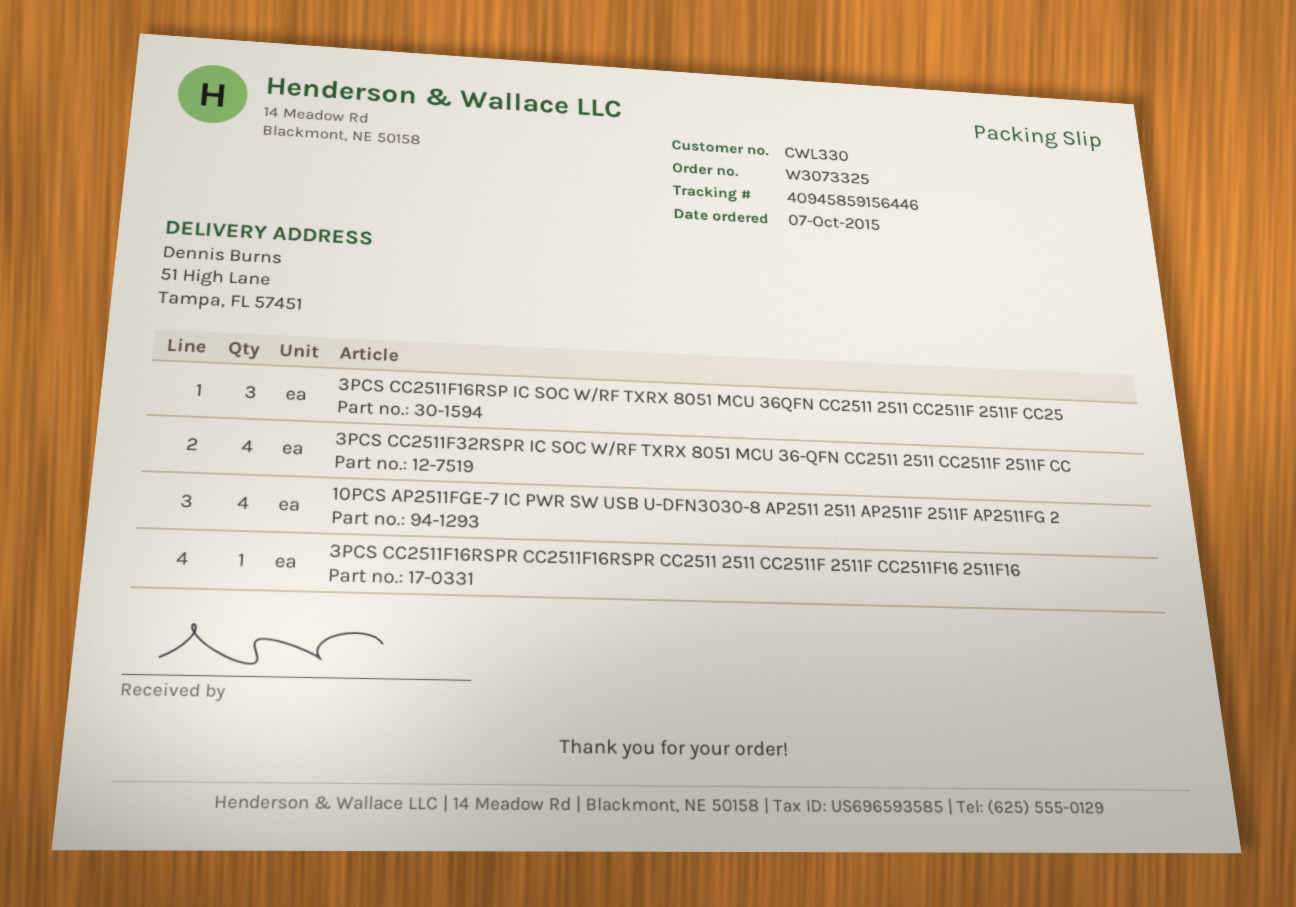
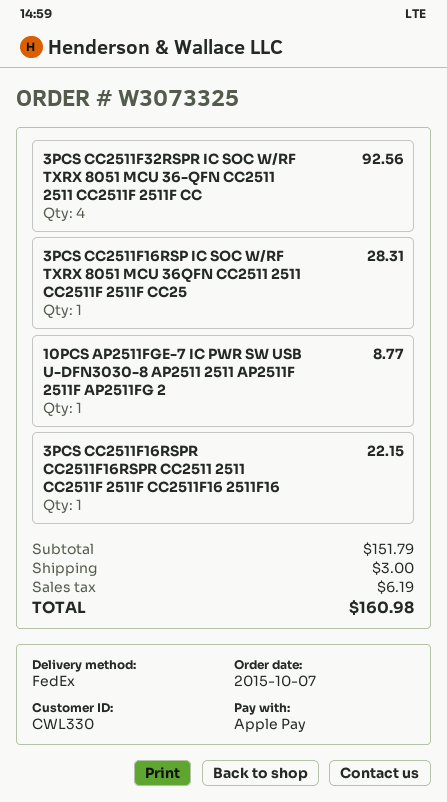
3PCS CC2511F16RSP IC SOC W/RF TXRX 8051 MCU 36QFN CC2511 2511 CC2511F 2511F CC25: 3 -> 1
10PCS AP2511FGE-7 IC PWR SW USB U-DFN3030-8 AP2511 2511 AP2511F 2511F AP2511FG 2: 4 -> 1

